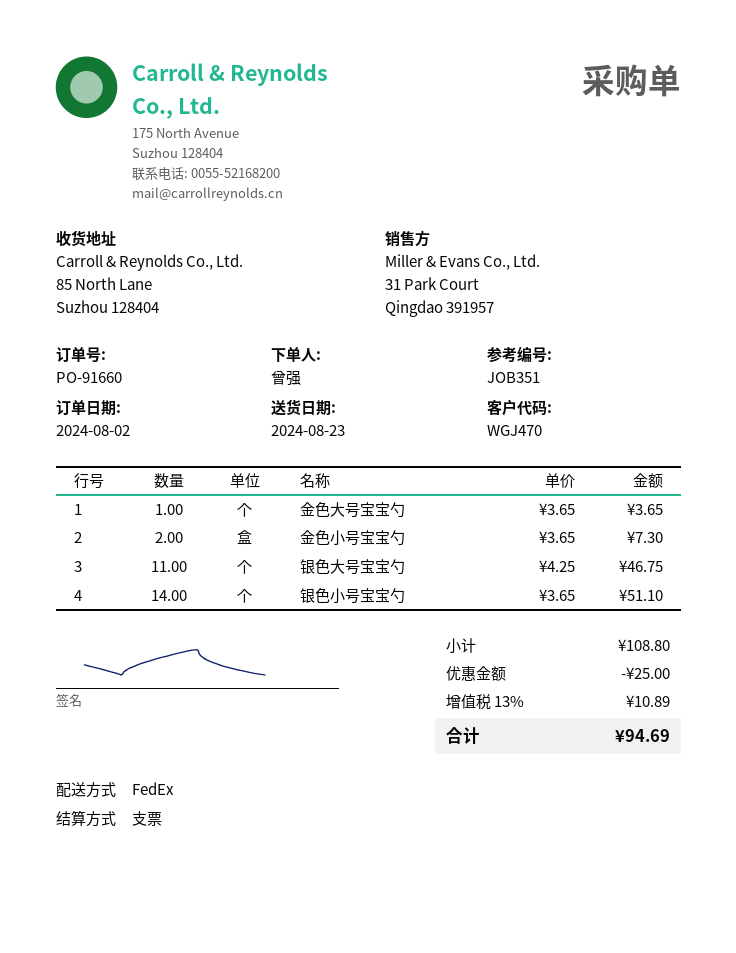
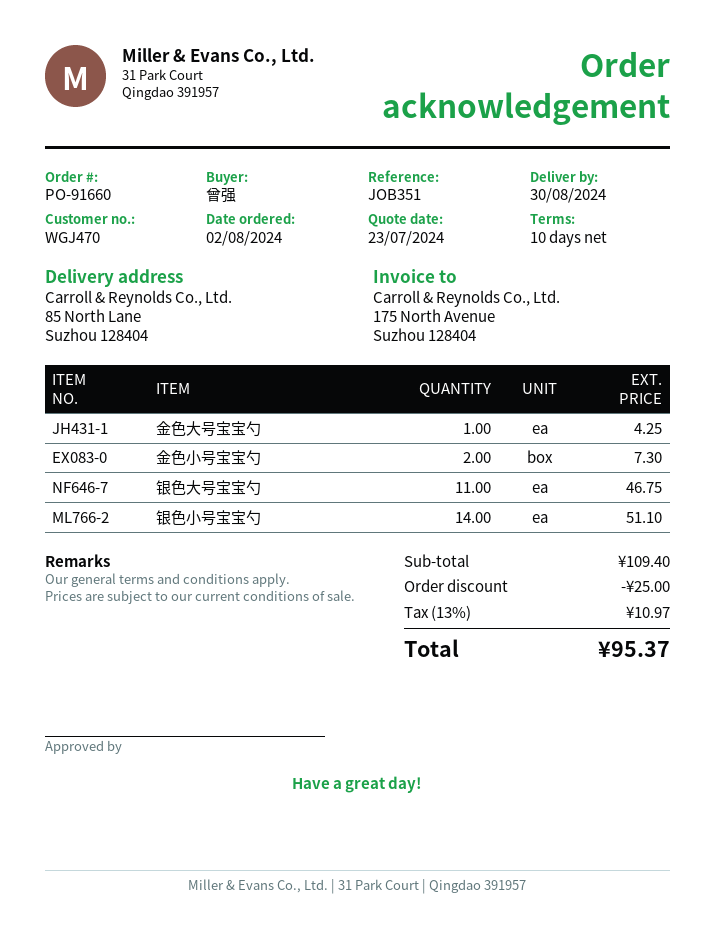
delivery date: 2024-08-23 -> 2024-08-30
金色大号宝宝勺: 1 for 3.65 -> 1 for 4.25
subtotal: 108.80 -> 109.40
tax: 13% = 10.89 -> 13% = 10.97
total: 94.69 -> 95.37

